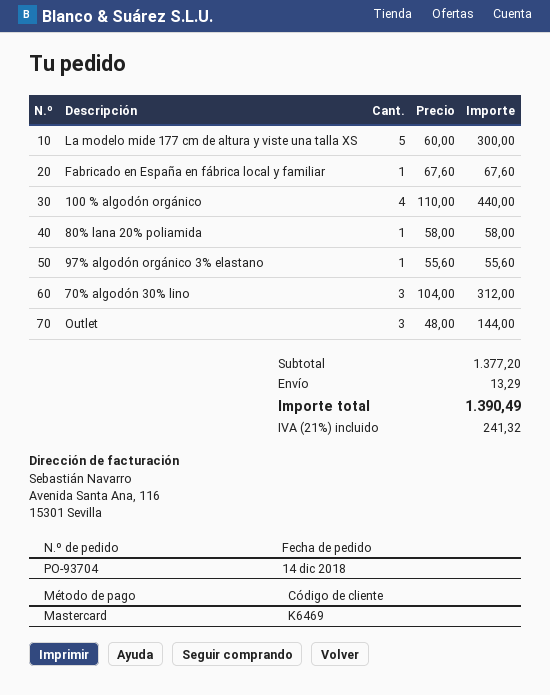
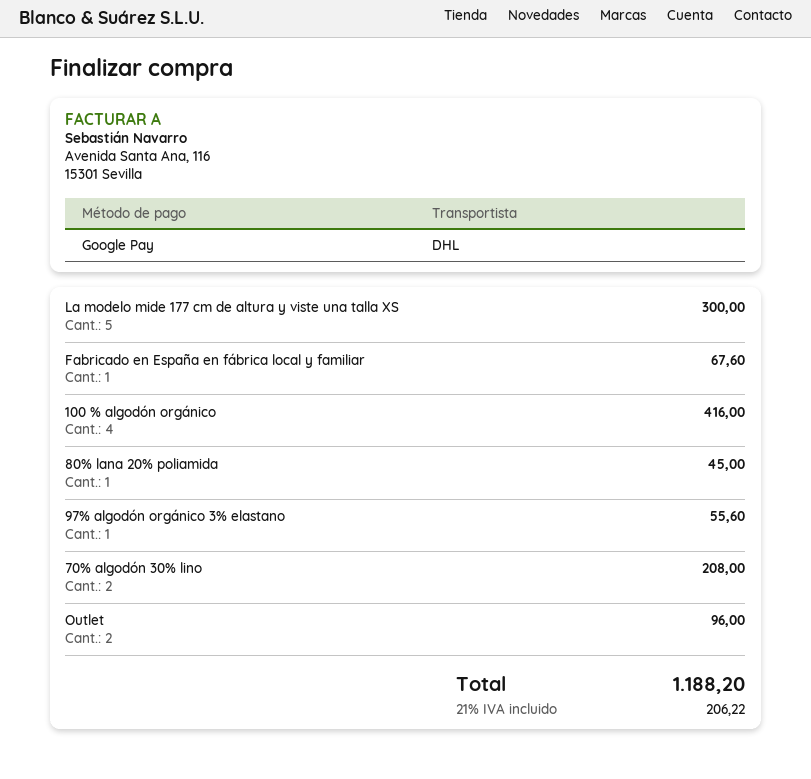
payment method: Mastercard -> Google Pay
100 % algodón orgánico: 4 for 440.00 -> 4 for 416.00
80% lana 20% poliamida: 1 for 58.00 -> 1 for 45.00
70% algodón 30% lino: 3 for 312.00 -> 2 for 208.00
Outlet: 3 for 144.00 -> 2 for 96.00
shipping: 13.29 -> none
tax: 21% = 241.32 -> 21% = 206.22
total: 1390.49 -> 1188.20

